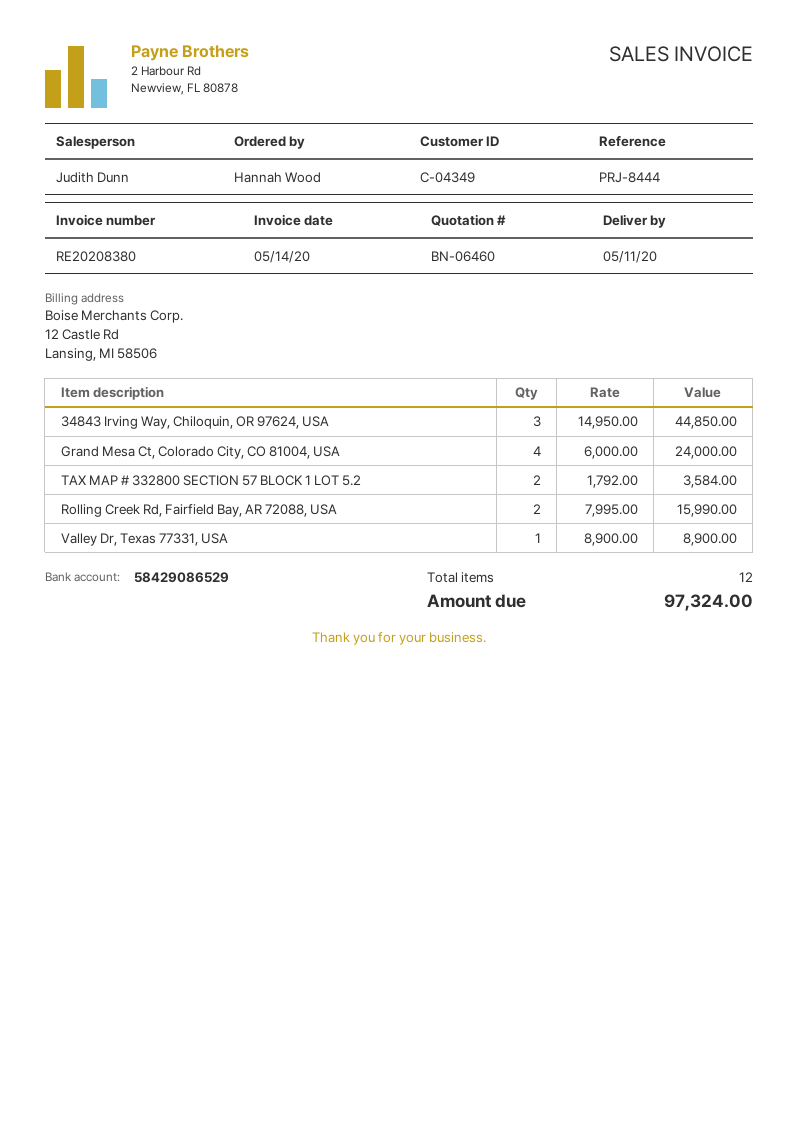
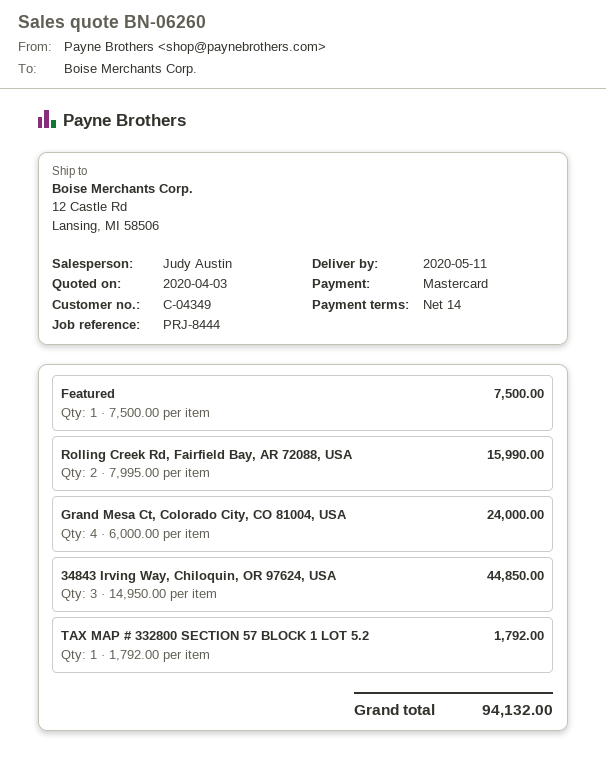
quote number: BN-06460 -> BN-06260
sales rep: Judith Dunn -> Judy Austin
TAX MAP # 332800 SECTION 57 BLOCK 1 LOT 5.2: 2 x 1792.00 = 3584.00 -> 1 x 1792.00 = 1792.00
Valley Dr, Texas 77331, USA: 1 x 8900.00 = 8900.00 -> none
Featured: none -> 1 x 7500.00 = 7500.00
total: 97324.00 -> 94132.00

